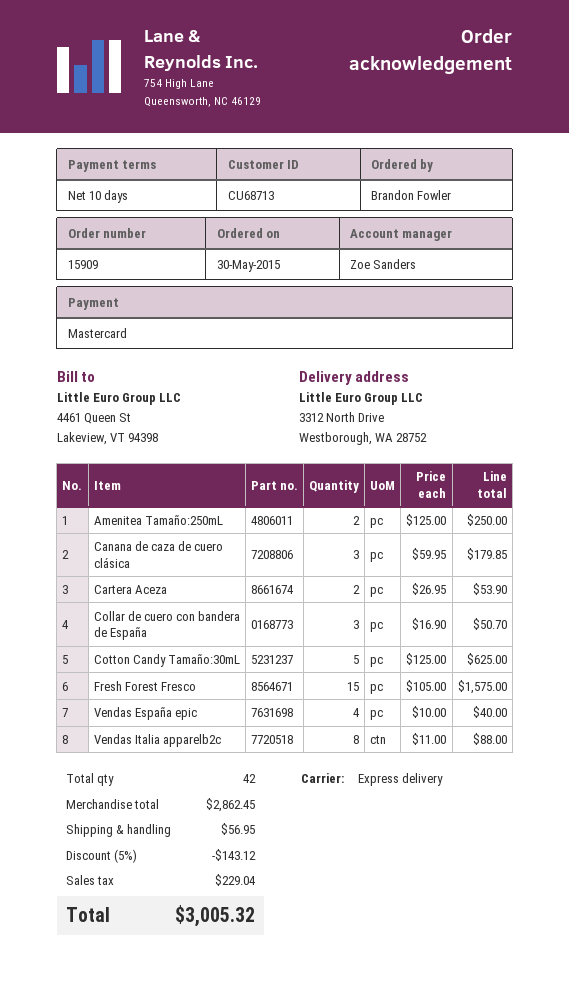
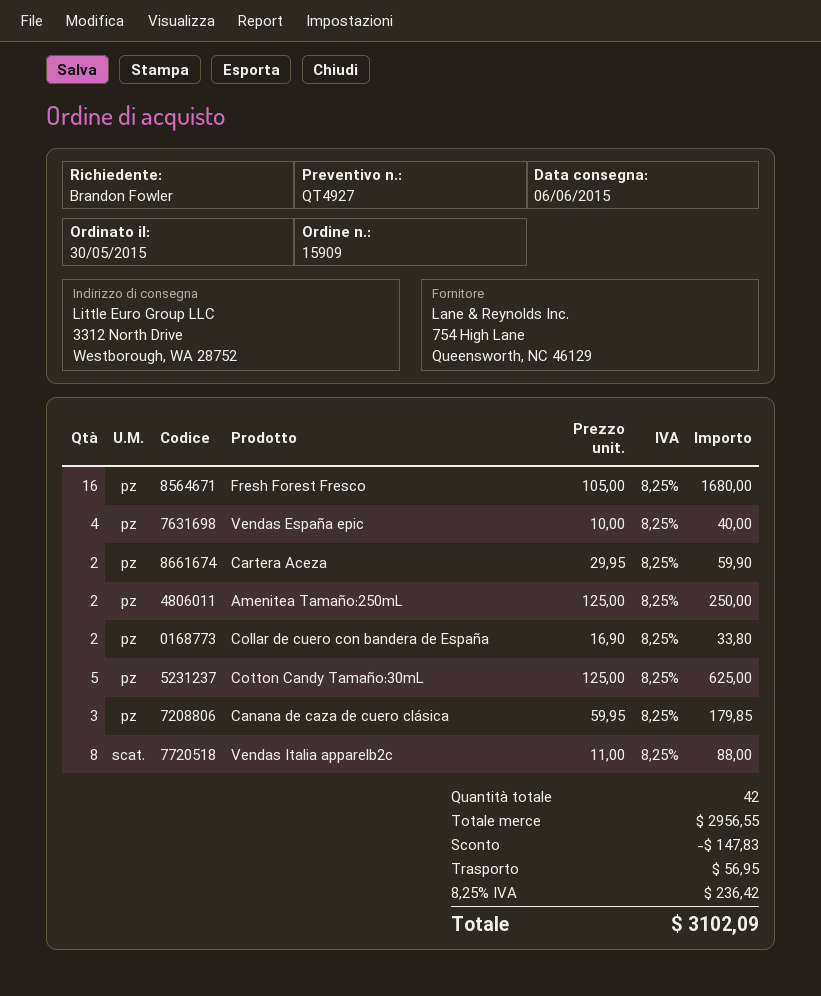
Cartera Aceza: 2 x 26.95 = 53.90 -> 2 x 29.95 = 59.90
Collar de cuero con bandera de España: 3 x 16.90 = 50.70 -> 2 x 16.90 = 33.80
Fresh Forest Fresco: 15 x 105.00 = 1575.00 -> 16 x 105.00 = 1680.00
subtotal: 2862.45 -> 2956.55
discount: 143.12 -> 147.83
tax: 229.04 -> 236.42
total: 3005.32 -> 3102.09

